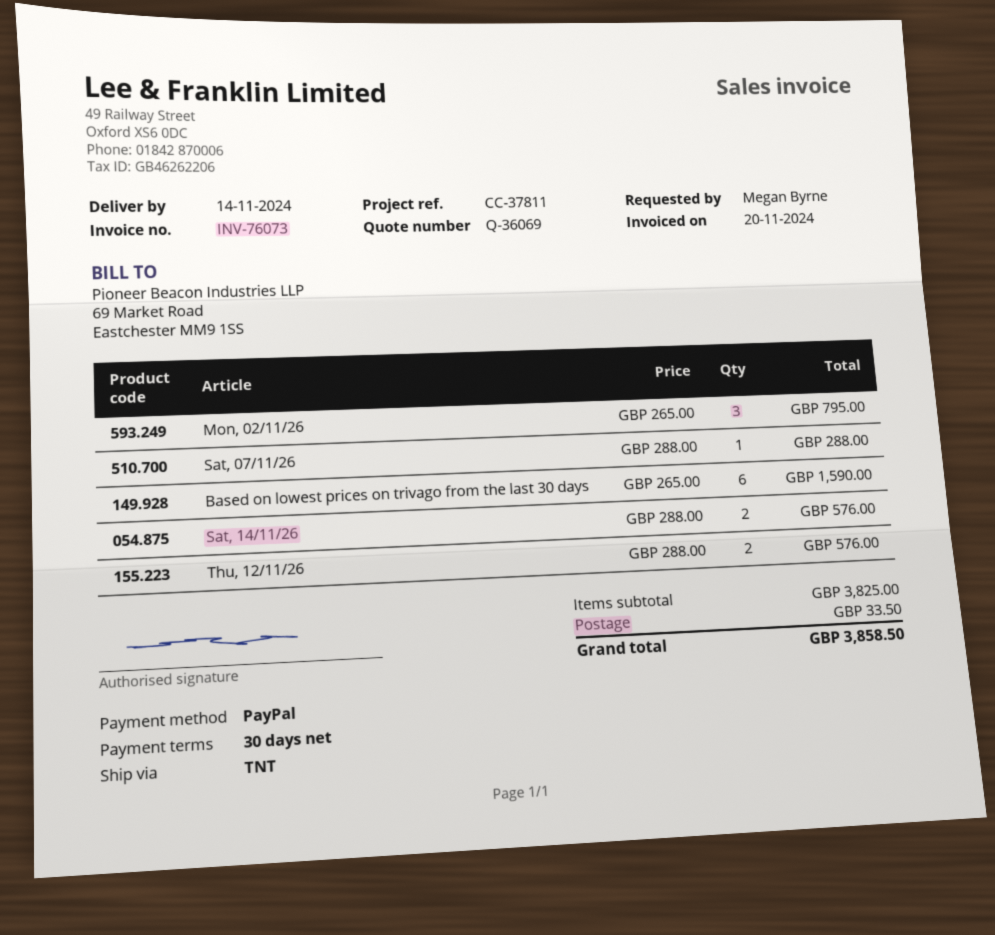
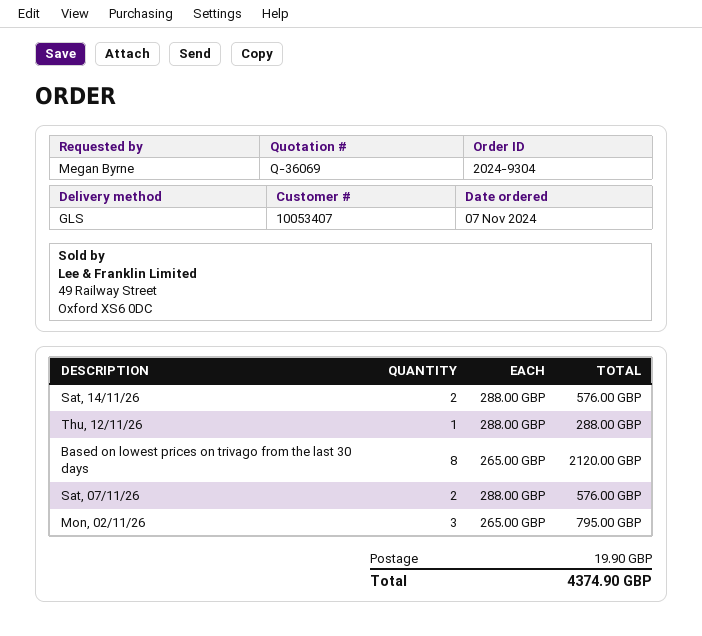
shipping method: TNT -> GLS
Sat, 07/11/26: 1 x 288.00 = 288.00 -> 2 x 288.00 = 576.00
Based on lowest prices on trivago from the last 30 days: 6 x 265.00 = 1590.00 -> 8 x 265.00 = 2120.00
Thu, 12/11/26: 2 x 288.00 = 576.00 -> 1 x 288.00 = 288.00
shipping: 33.50 -> 19.90
total: 3858.50 -> 4374.90

